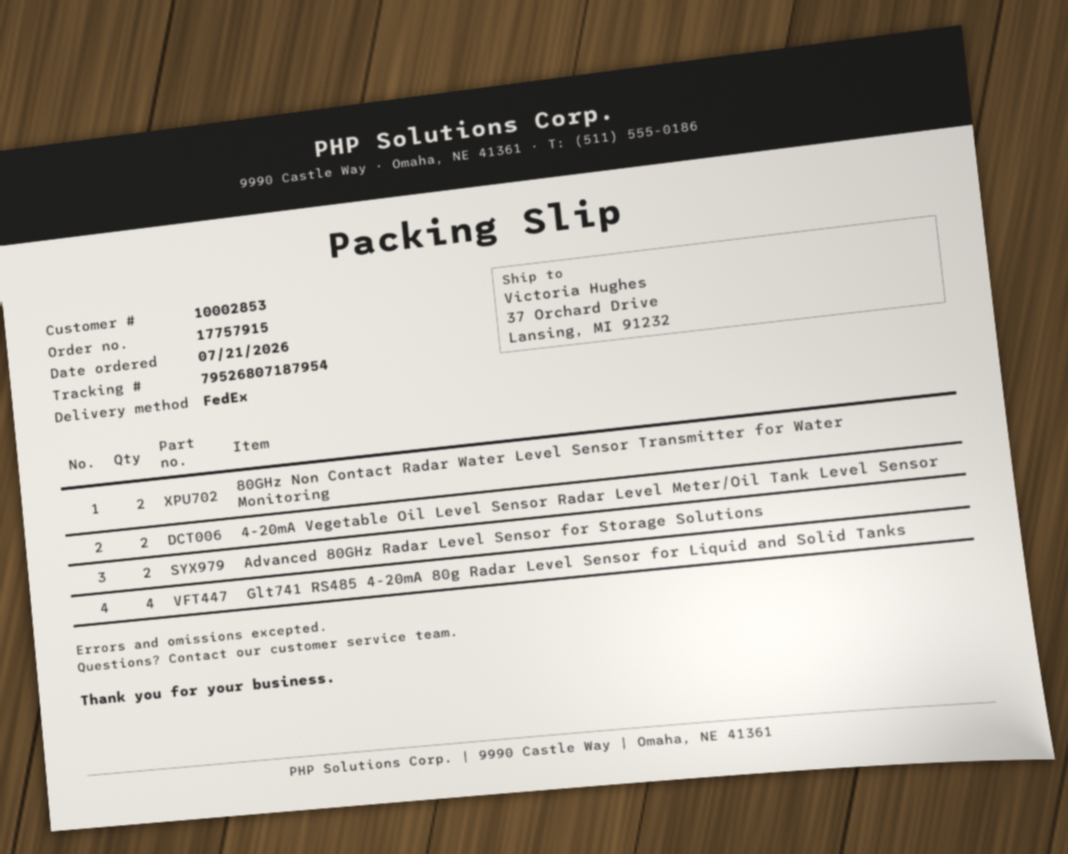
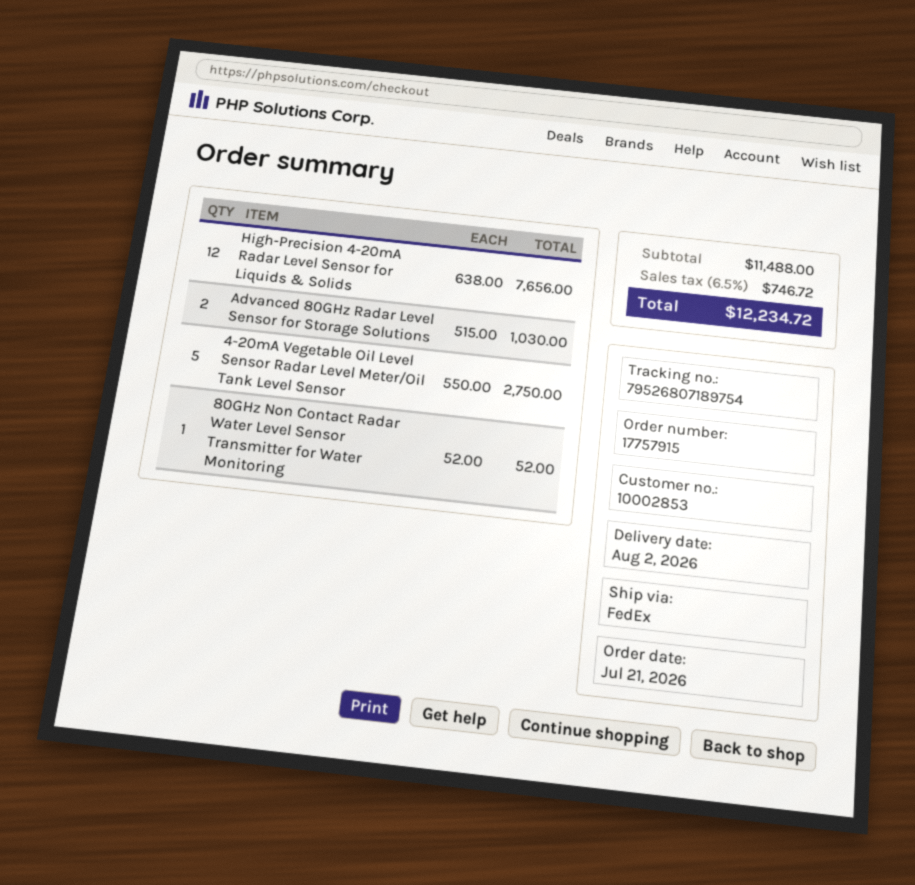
tracking number: 79526807187954 -> 79526807189754
80GHz Non Contact Radar Water Level Sensor Transmitter for Water Monitoring: 2 -> 1
4-20mA Vegetable Oil Level Sensor Radar Level Meter/Oil Tank Level Sensor: 2 -> 5
Glt741 RS485 4-20mA 80g Radar Level Sensor for Liquid and Solid Tanks: 4 -> none
High-Precision 4-20mA Radar Level Sensor for Liquids & Solids: none -> 12

